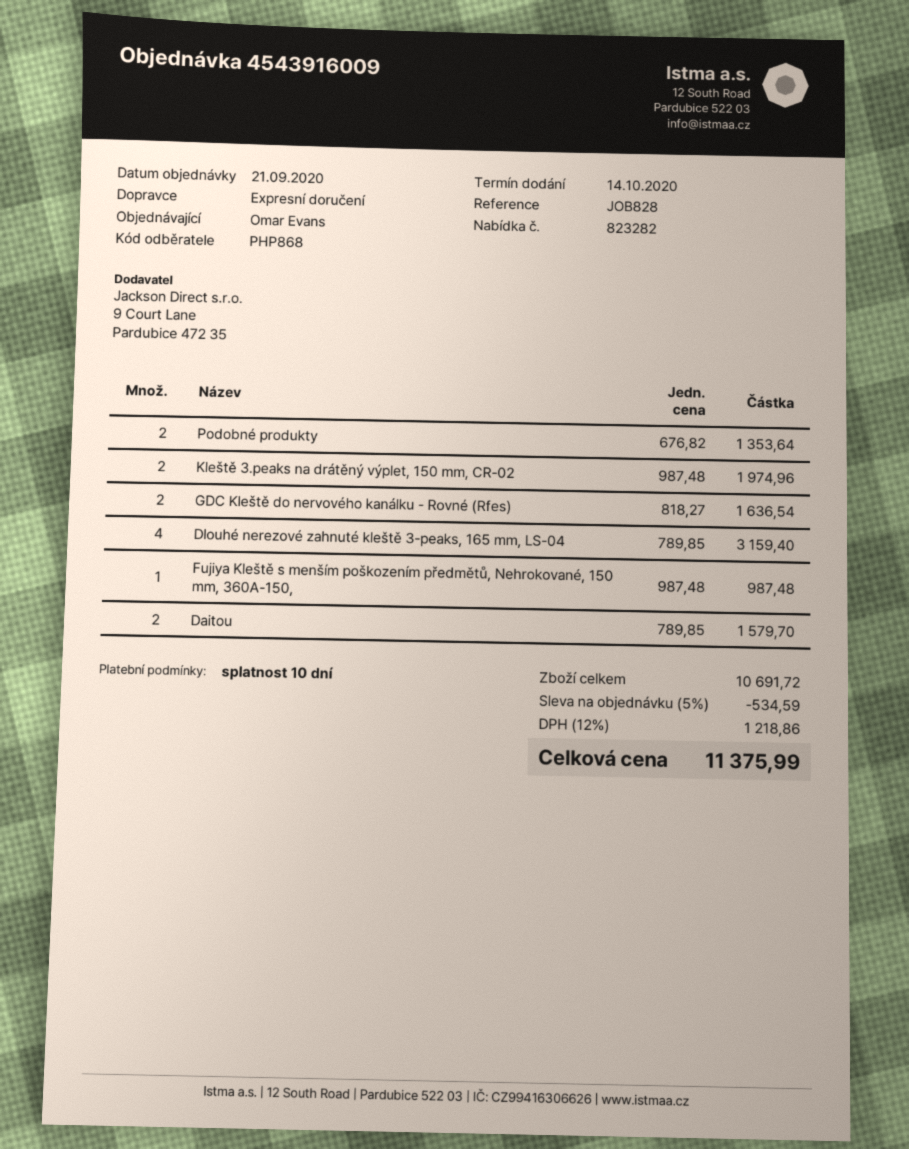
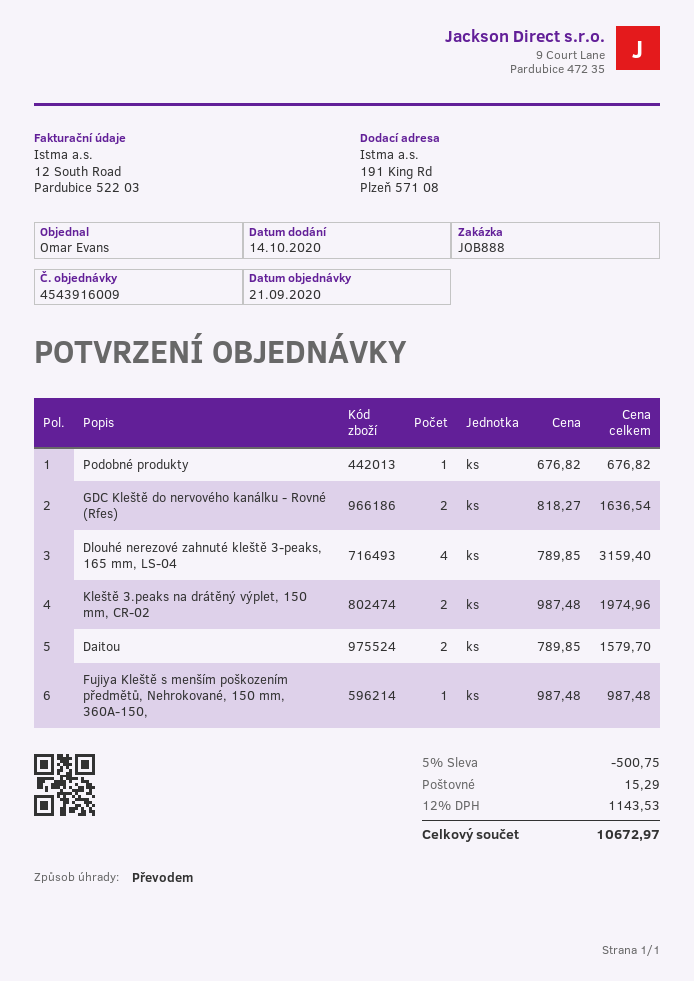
reference: JOB828 -> JOB888
Podobné produkty: 2 x 676.82 = 1353.64 -> 1 x 676.82 = 676.82
discount: 5% = 534.59 -> 5% = 500.75
shipping: none -> 15.29
tax: 12% = 1218.86 -> 12% = 1143.53
total: 11375.99 -> 10672.97

